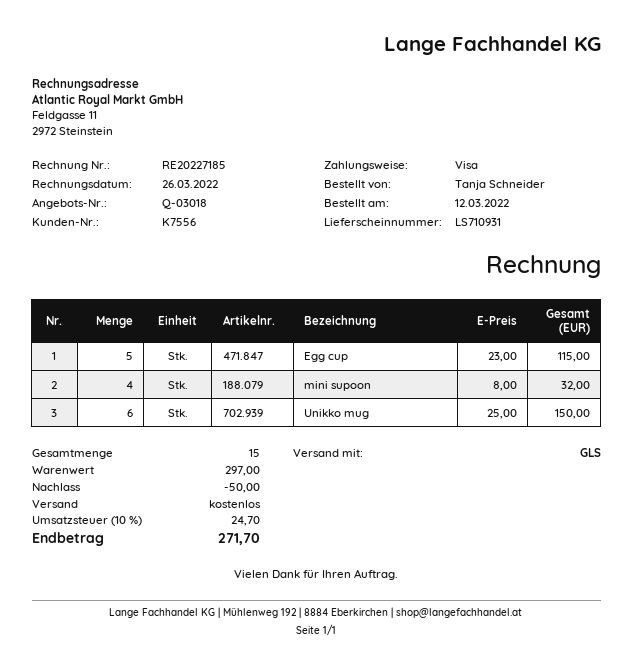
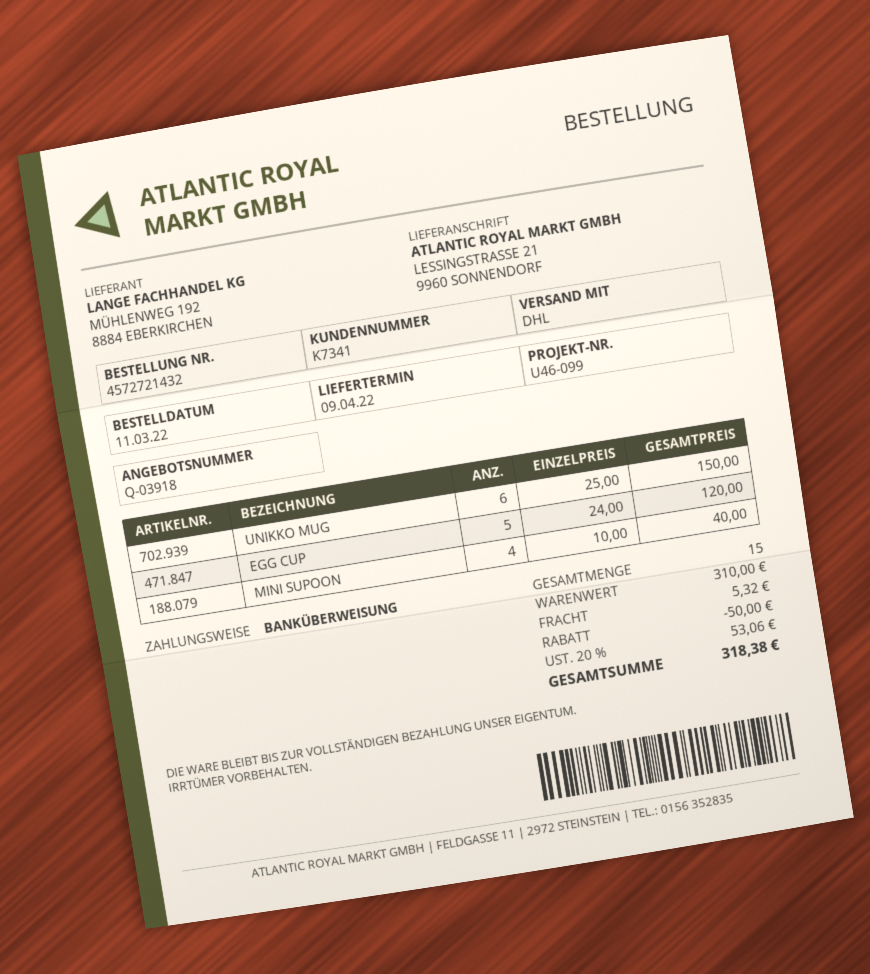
quote number: Q-03018 -> Q-03918
order date: 2022-03-12 -> 2022-03-11
customer number: K7556 -> K7341
payment method: Visa -> bank transfer
shipping method: GLS -> DHL
Egg cup: 5 x 23.00 = 115.00 -> 5 x 24.00 = 120.00
mini supoon: 4 x 8.00 = 32.00 -> 4 x 10.00 = 40.00
subtotal: 297.00 -> 310.00
shipping: 0.00 -> 5.32
tax: 10% = 24.70 -> 20% = 53.06
total: 271.70 -> 318.38

